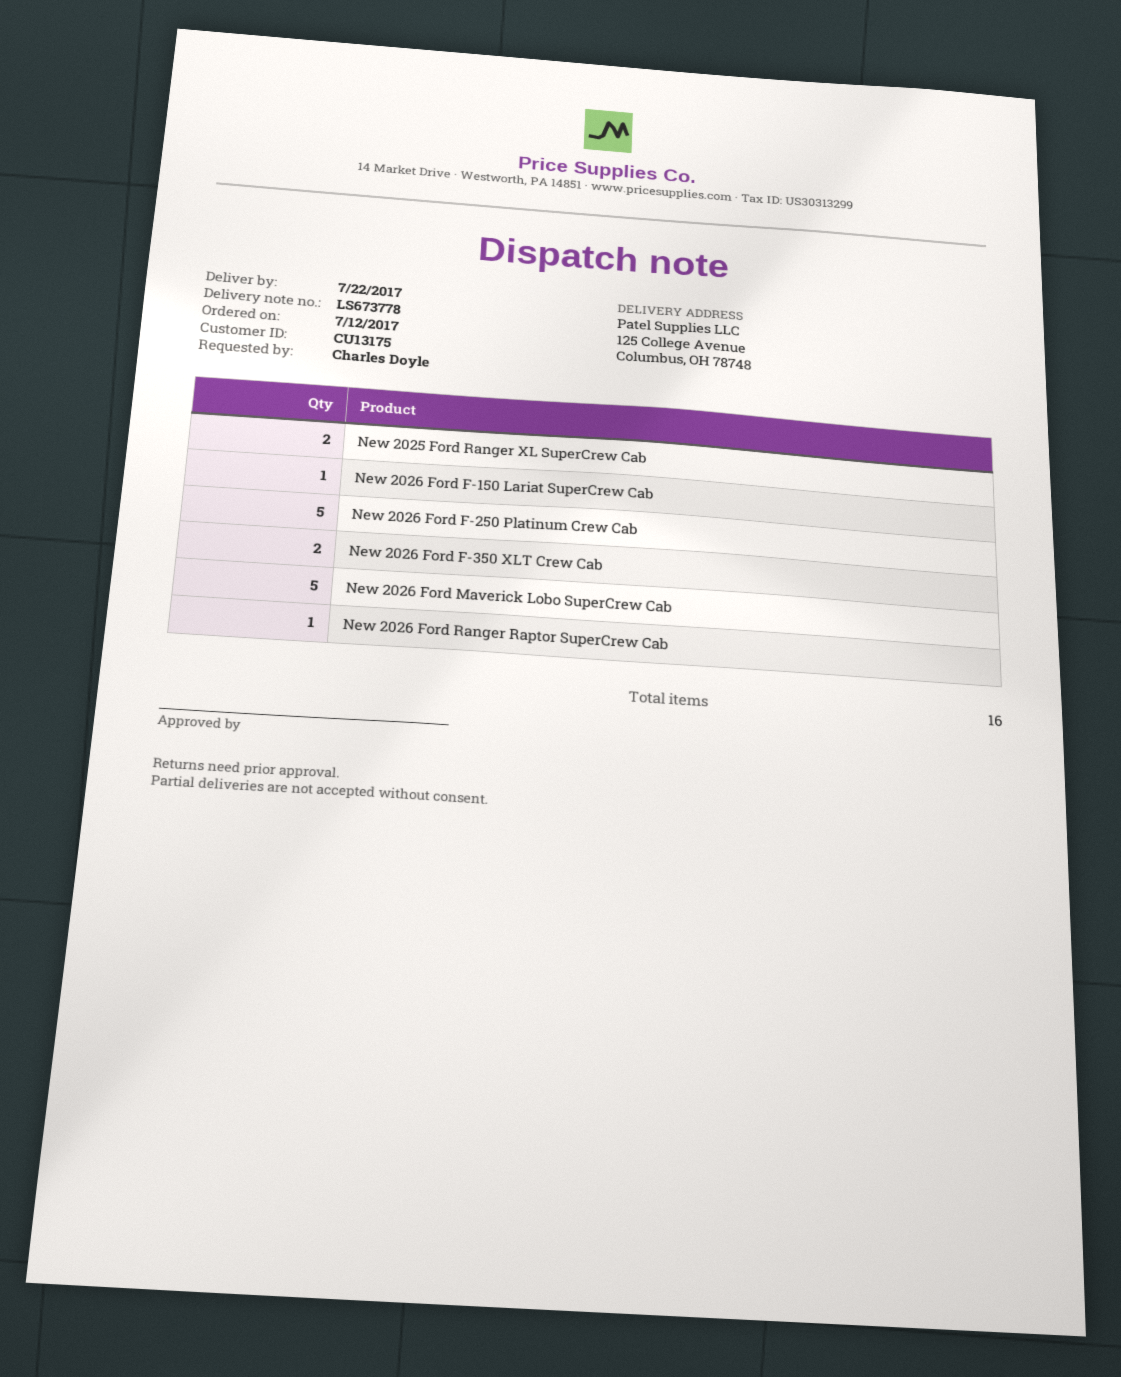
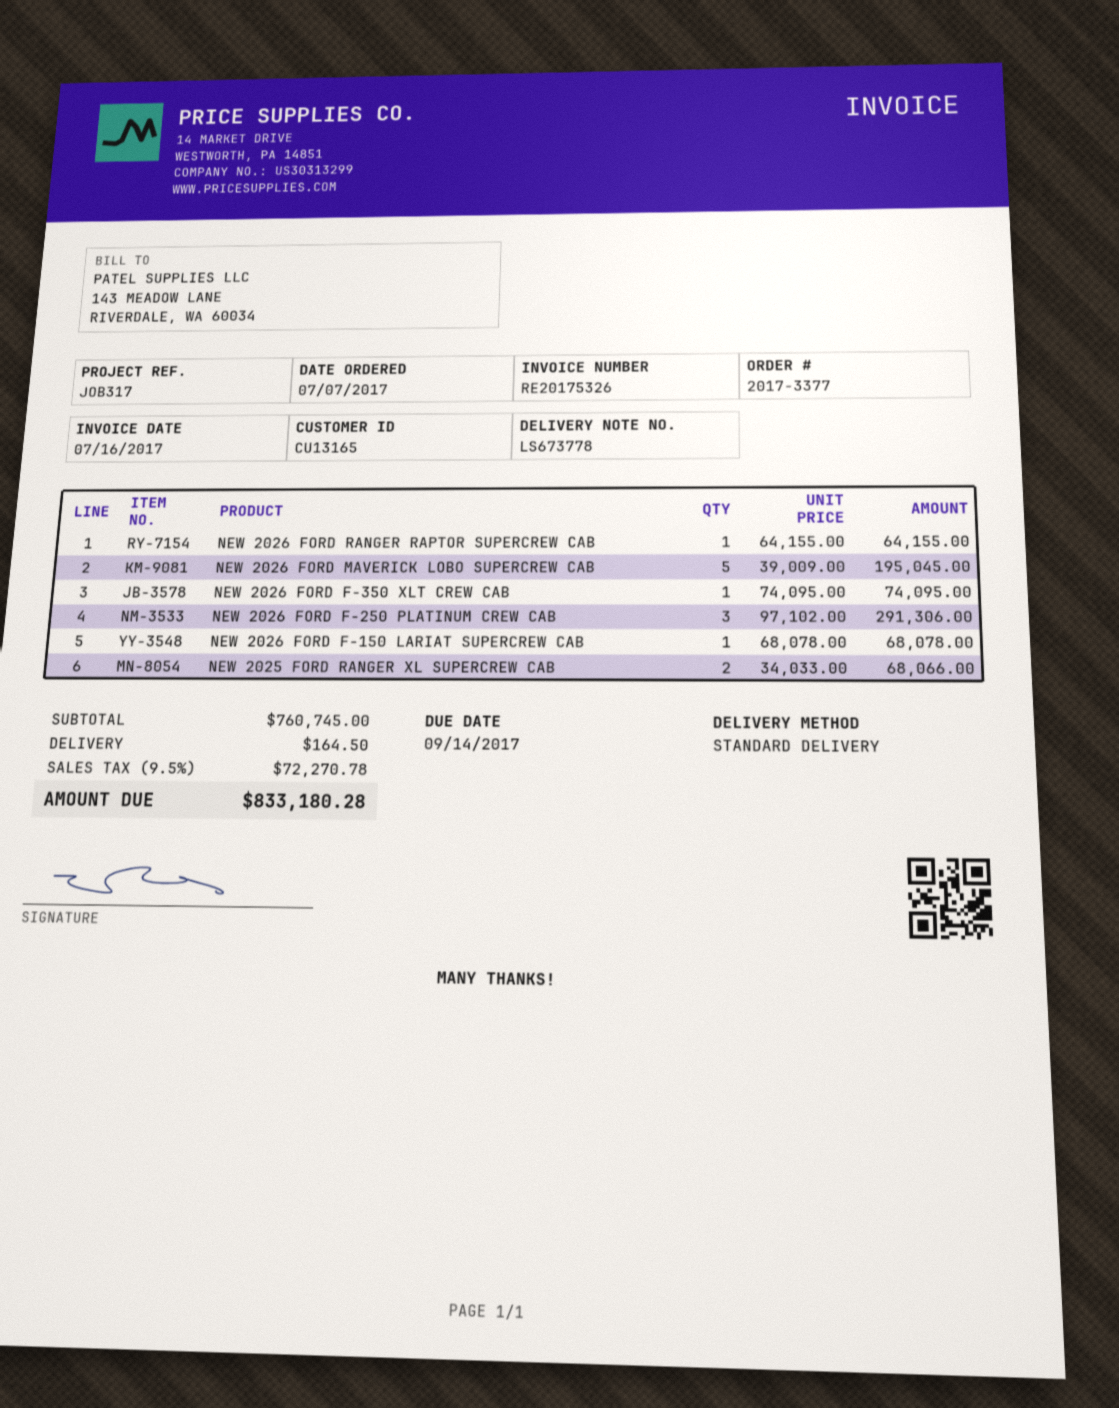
order date: 2017-07-12 -> 2017-07-07
customer number: CU13175 -> CU13165
New 2026 Ford F-250 Platinum Crew Cab: 5 -> 3
New 2026 Ford F-350 XLT Crew Cab: 2 -> 1

